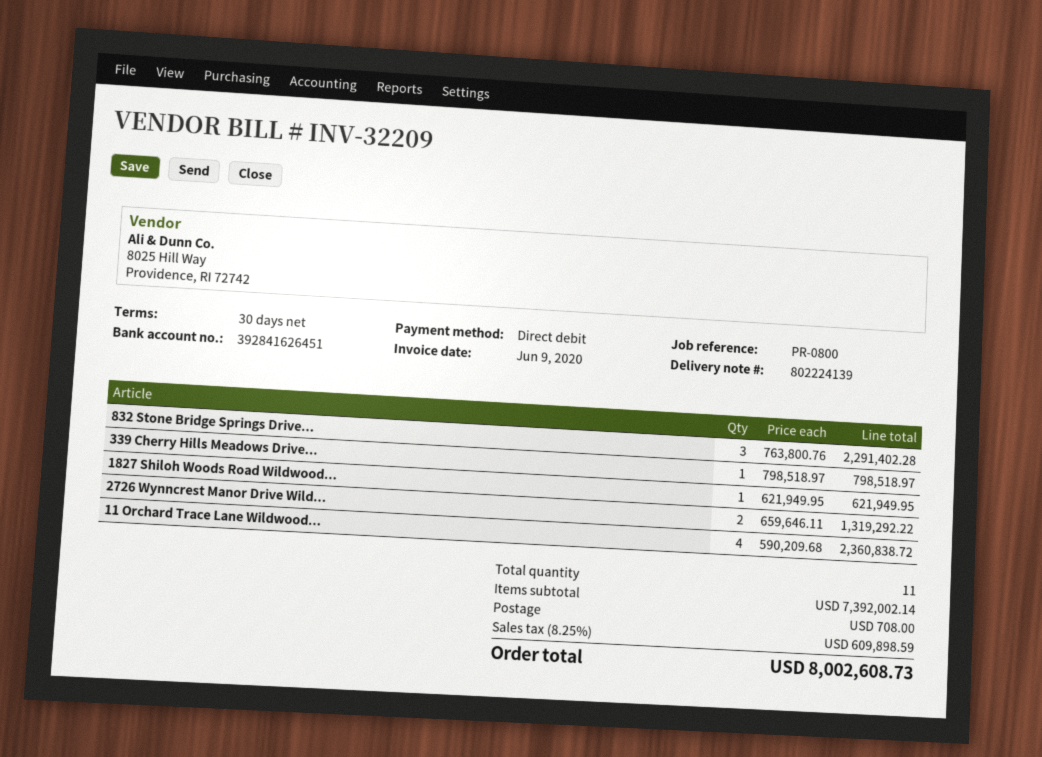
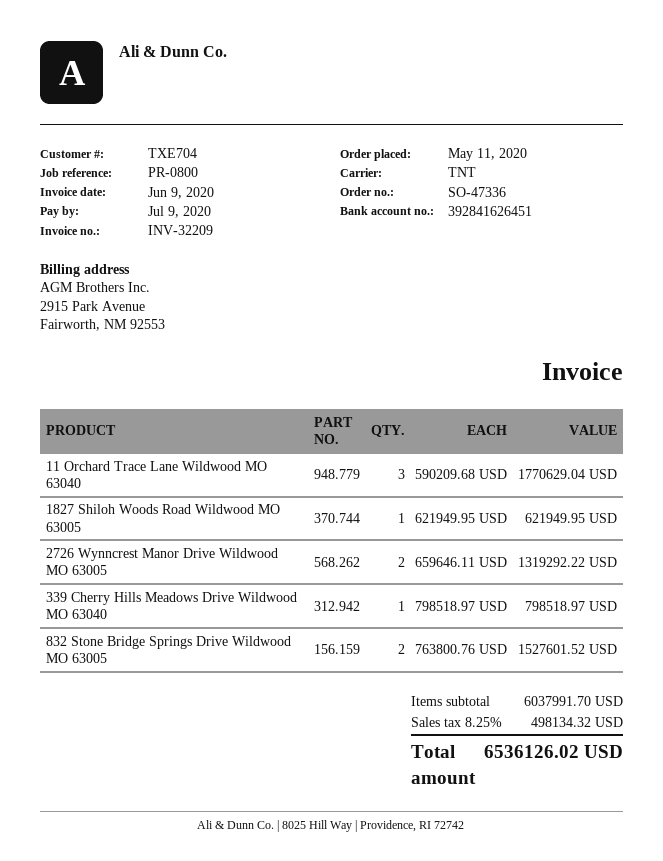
832 Stone Bridge Springs Drive...: 3 x 763800.76 = 2291402.28 -> 2 x 763800.76 = 1527601.52
11 Orchard Trace Lane Wildwood...: 4 x 590209.68 = 2360838.72 -> 3 x 590209.68 = 1770629.04
subtotal: 7392002.14 -> 6037991.70
shipping: 708.00 -> none
tax: 8.25% = 609898.59 -> 8.25% = 498134.32
total: 8002608.73 -> 6536126.02

